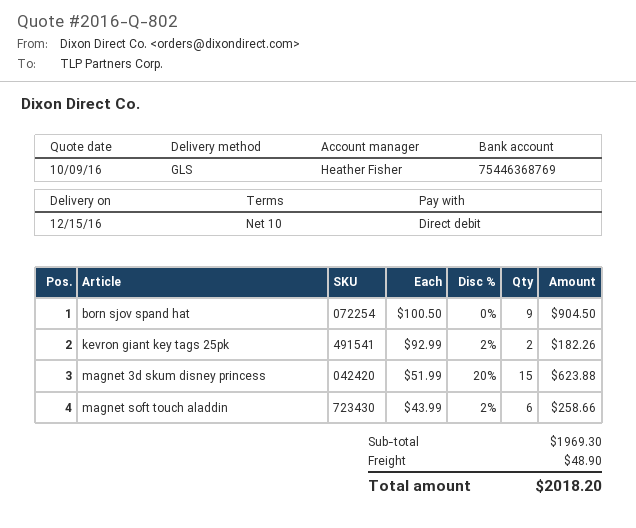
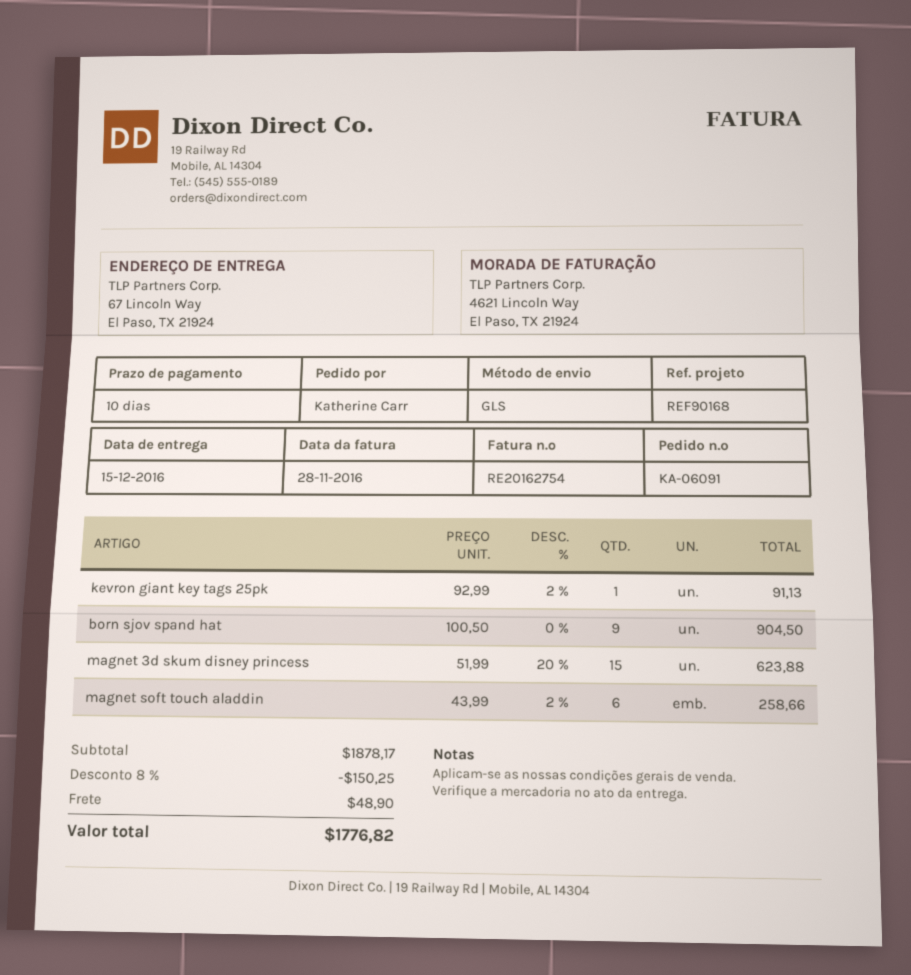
kevron giant key tags 25pk: 2 x 92.99 - 2% = 182.26 -> 1 x 92.99 - 2% = 91.13
subtotal: 1969.30 -> 1878.17
discount: none -> 8% = 150.25
total: 2018.20 -> 1776.82

